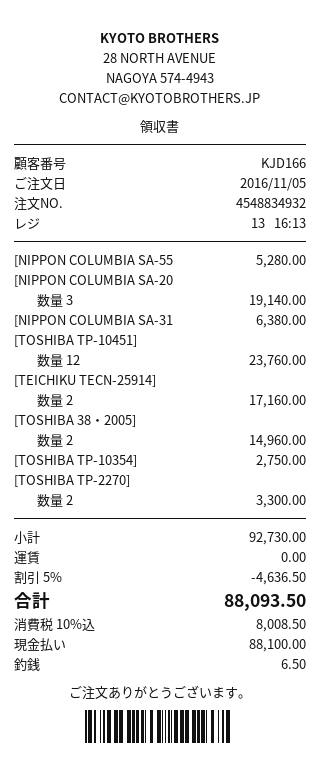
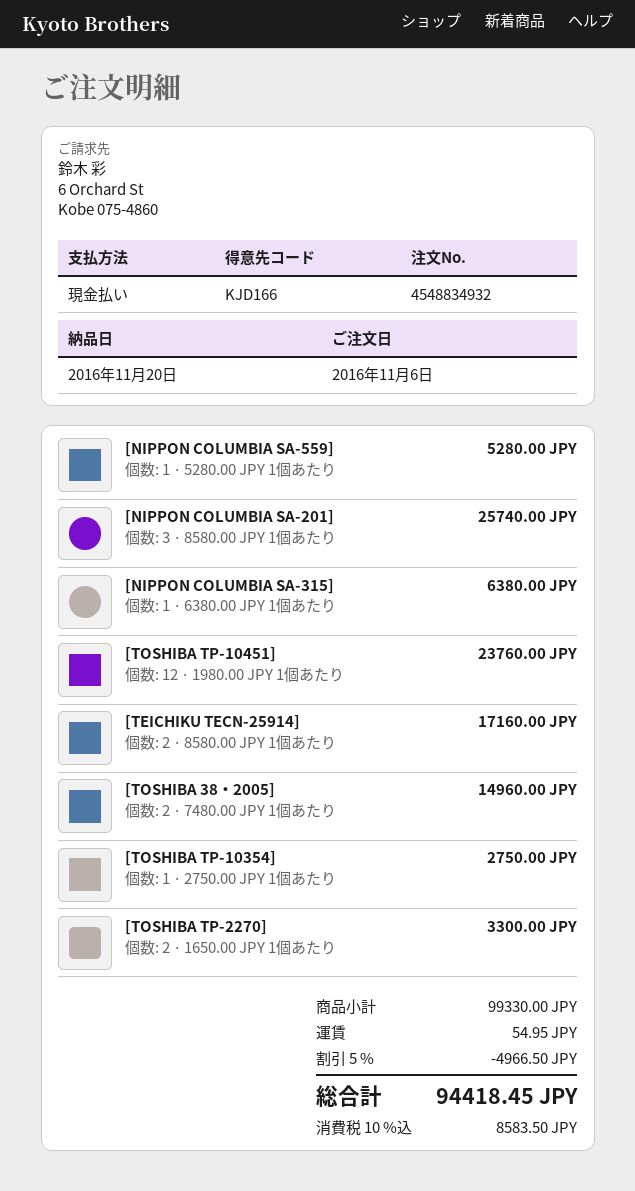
order date: 2016-11-05 -> 2016-11-06
[NIPPON COLUMBIA SA-20: 3 for 19140.00 -> 3 for 25740.00
subtotal: 92730.00 -> 99330.00
discount: 5% = 4636.50 -> 5% = 4966.50
shipping: 0.00 -> 54.95
tax: 10% = 8008.50 -> 10% = 8583.50
total: 88093.50 -> 94418.45

